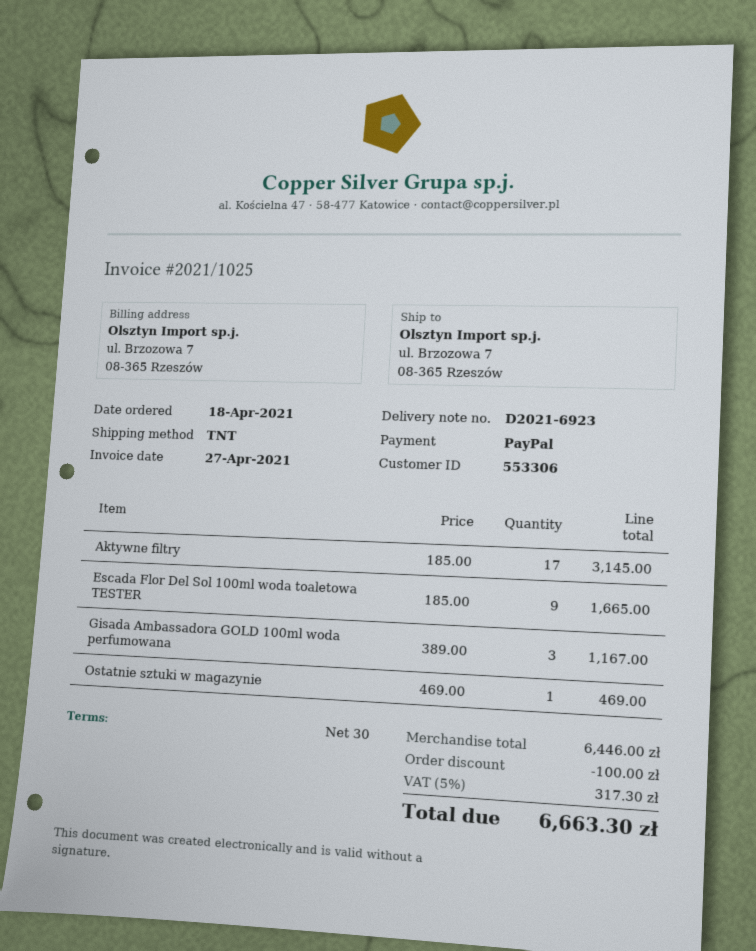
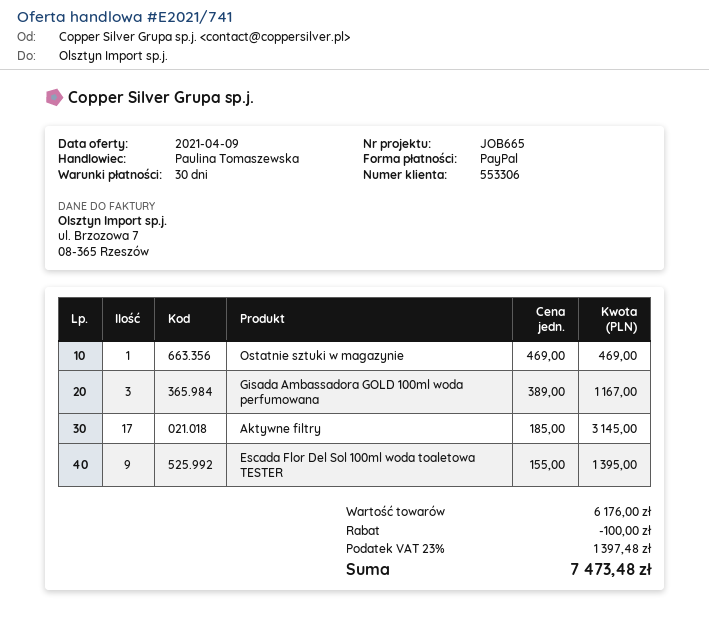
Escada Flor Del Sol 100ml woda toaletowa TESTER: 9 x 185.00 = 1665.00 -> 9 x 155.00 = 1395.00
subtotal: 6446.00 -> 6176.00
tax: 5% = 317.30 -> 23% = 1397.48
total: 6663.30 -> 7473.48

